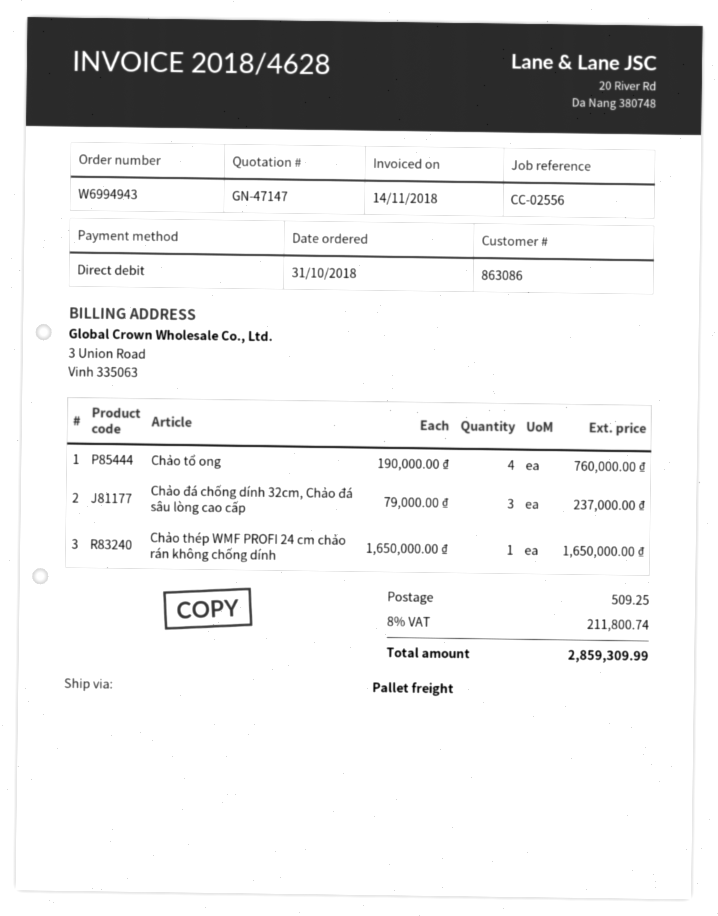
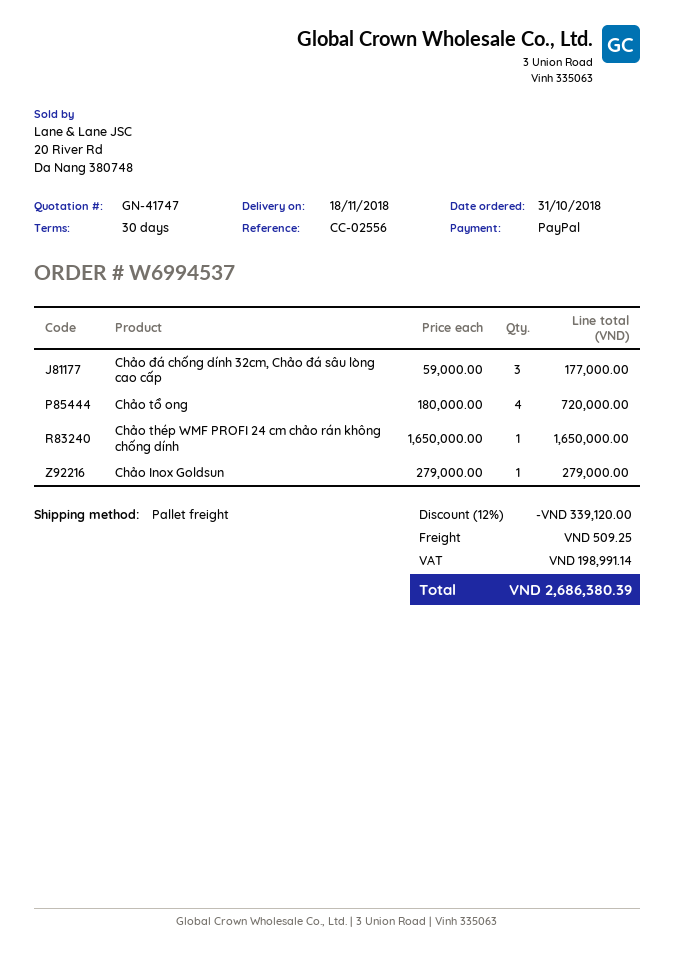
quote number: GN-47147 -> GN-41747
order number: W6994943 -> W6994537
payment method: direct debit -> PayPal
Chảo tổ ong: 4 x 190000.00 = 760000.00 -> 4 x 180000.00 = 720000.00
Chảo đá chống dính 32cm, Chảo đá sâu lòng cao cấp: 3 x 79000.00 = 237000.00 -> 3 x 59000.00 = 177000.00
Chảo Inox Goldsun: none -> 1 x 279000.00 = 279000.00
discount: none -> 12% = 339120.00
tax: 211800.74 -> 198991.14
total: 2859309.99 -> 2686380.39

